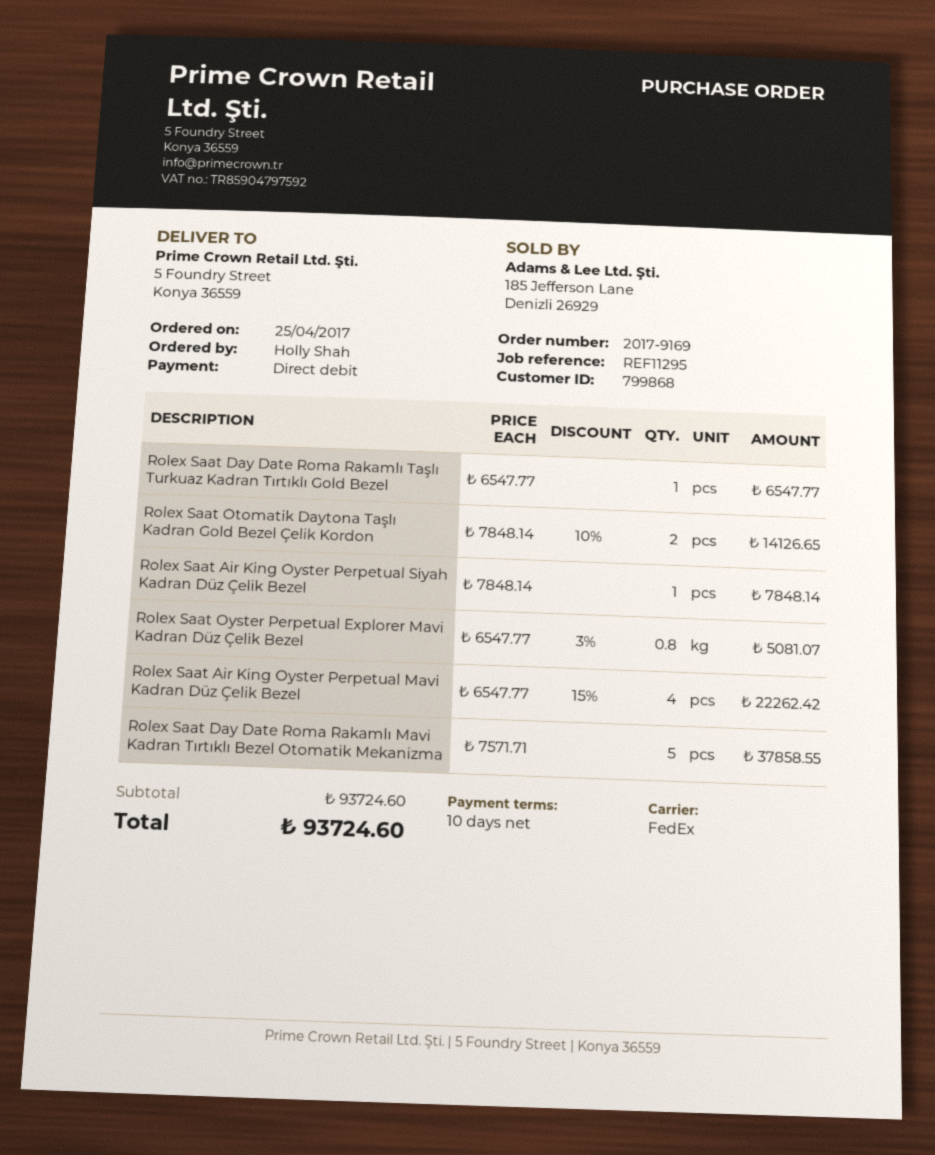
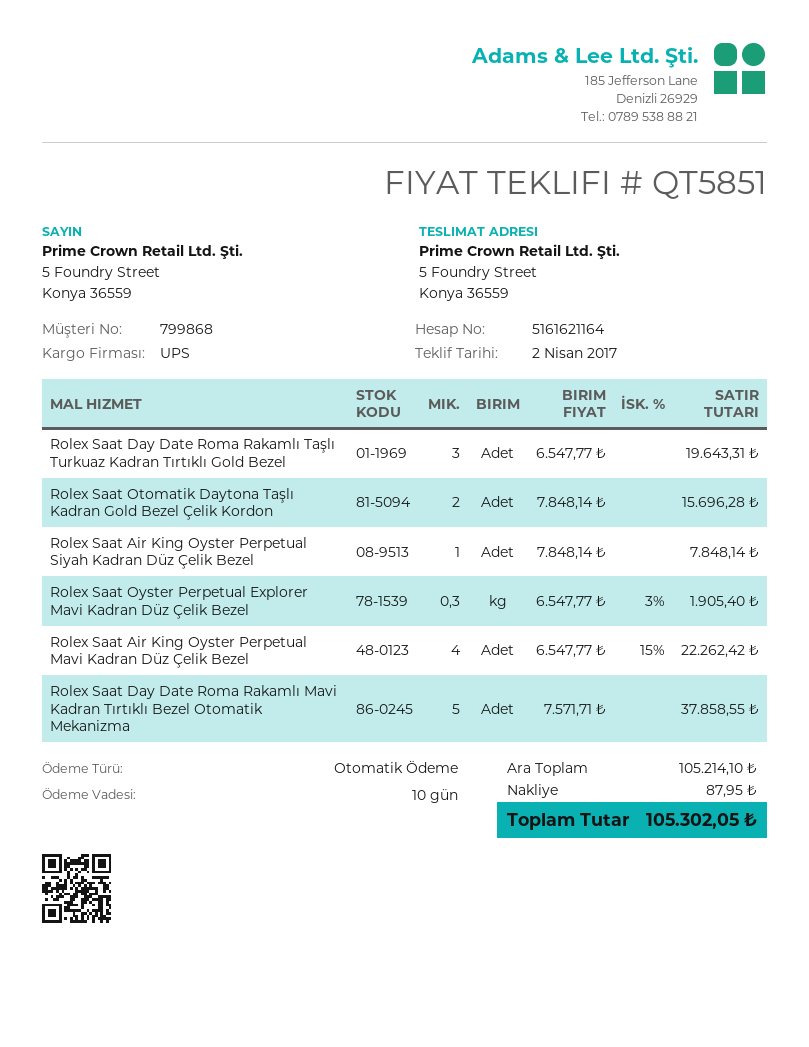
shipping method: FedEx -> UPS
Rolex Saat Day Date Roma Rakamlı Taşlı Turkuaz Kadran Tırtıklı Gold Bezel: 1 x 6547.77 = 6547.77 -> 3 x 6547.77 = 19643.31
Rolex Saat Otomatik Daytona Taşlı Kadran Gold Bezel Çelik Kordon: 2 x 7848.14 - 10% = 14126.65 -> 2 x 7848.14 = 15696.28
Rolex Saat Oyster Perpetual Explorer Mavi Kadran Düz Çelik Bezel: 0.8 x 6547.77 - 3% = 5081.07 -> 0.3 x 6547.77 - 3% = 1905.40
subtotal: 93724.60 -> 105214.10
shipping: none -> 87.95
total: 93724.60 -> 105302.05

